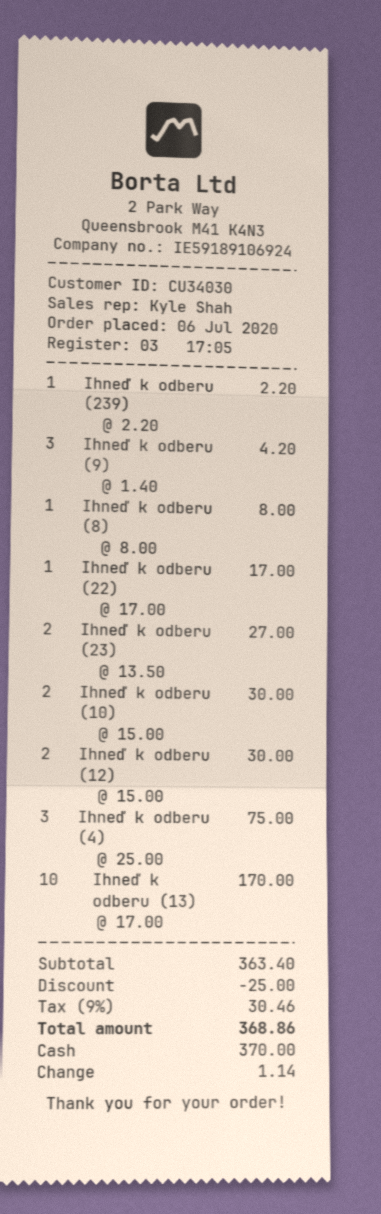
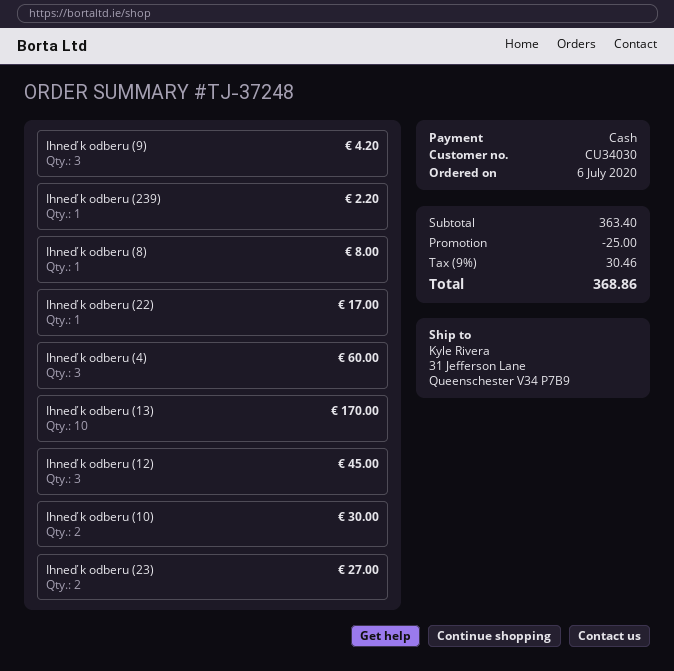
Ihneď k odberu (12): 2 for 30.00 -> 3 for 45.00
Ihneď k odberu (4): 3 for 75.00 -> 3 for 60.00

